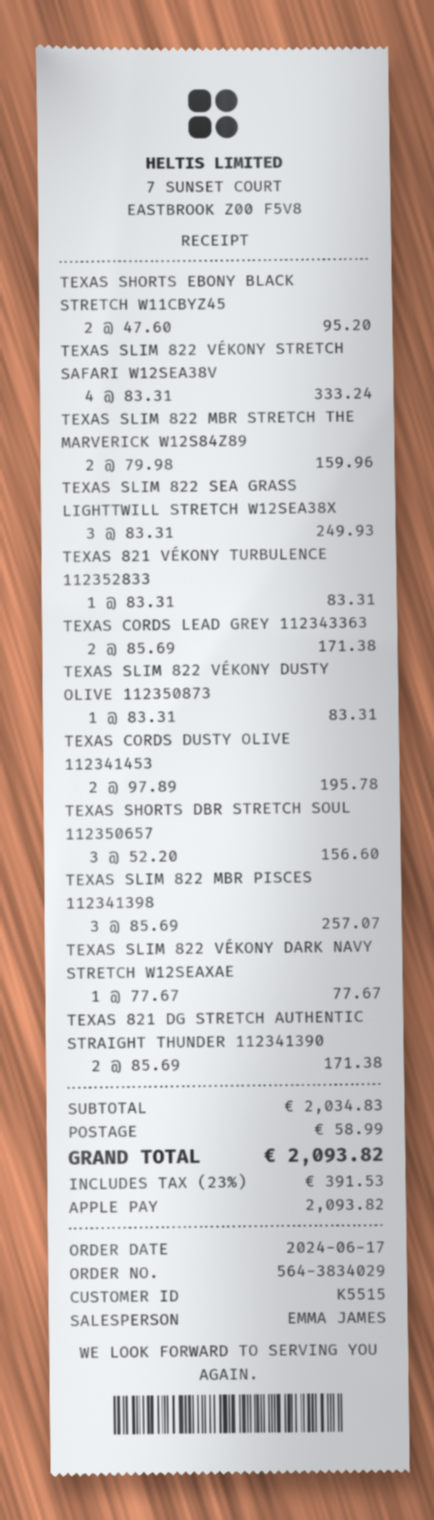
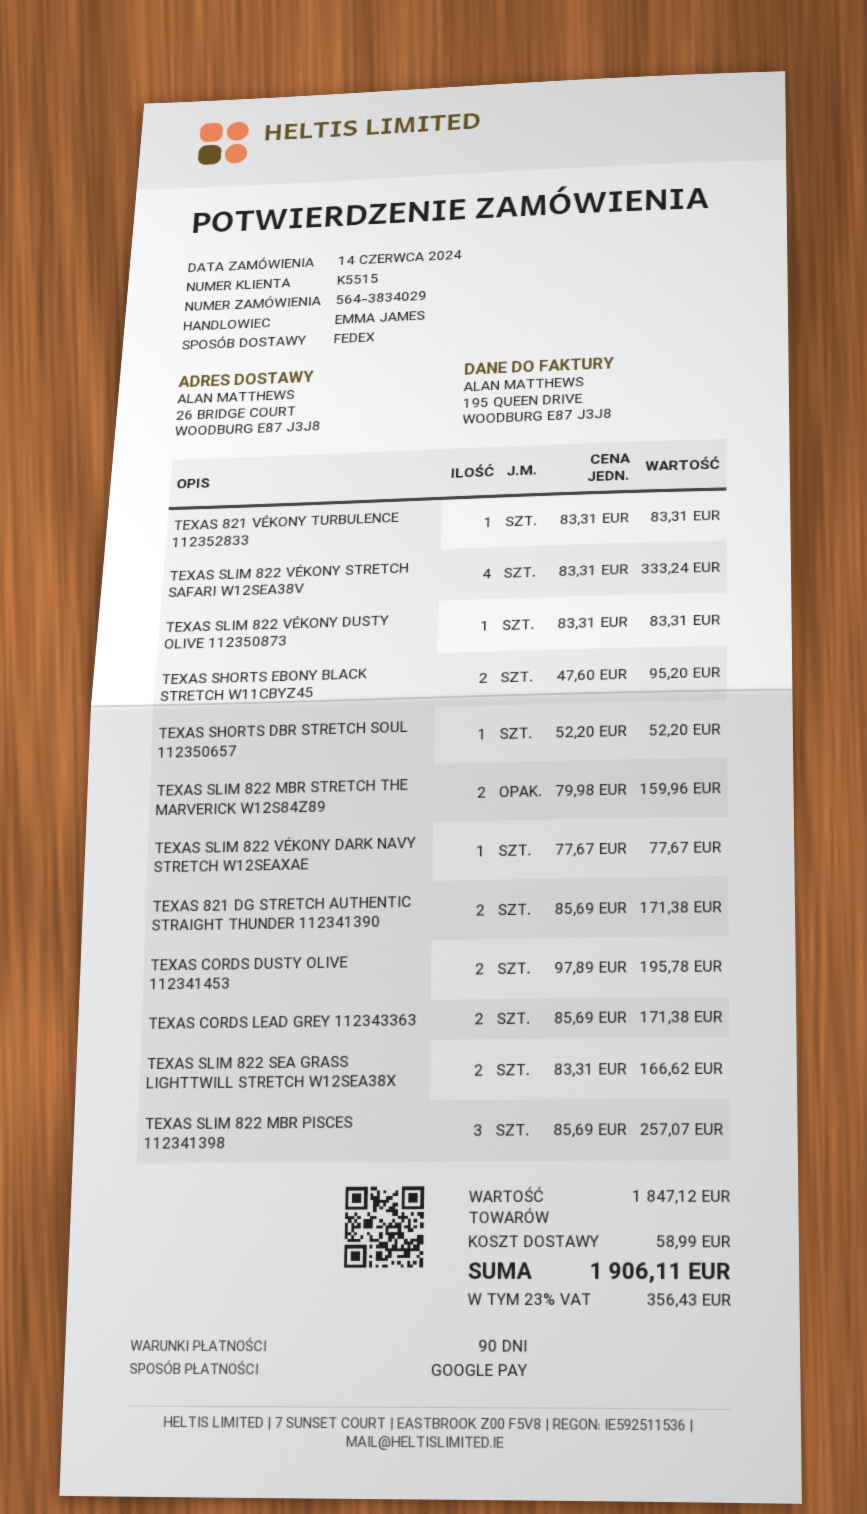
order date: 2024-06-17 -> 2024-06-14
payment method: Apple Pay -> Google Pay
TEXAS SLIM 822 SEA GRASS LIGHTTWILL STRETCH W12SEA38X: 3 x 83.31 = 249.93 -> 2 x 83.31 = 166.62
TEXAS SHORTS DBR STRETCH SOUL 112350657: 3 x 52.20 = 156.60 -> 1 x 52.20 = 52.20
subtotal: 2034.83 -> 1847.12
tax: 23% = 391.53 -> 23% = 356.43
total: 2093.82 -> 1906.11

